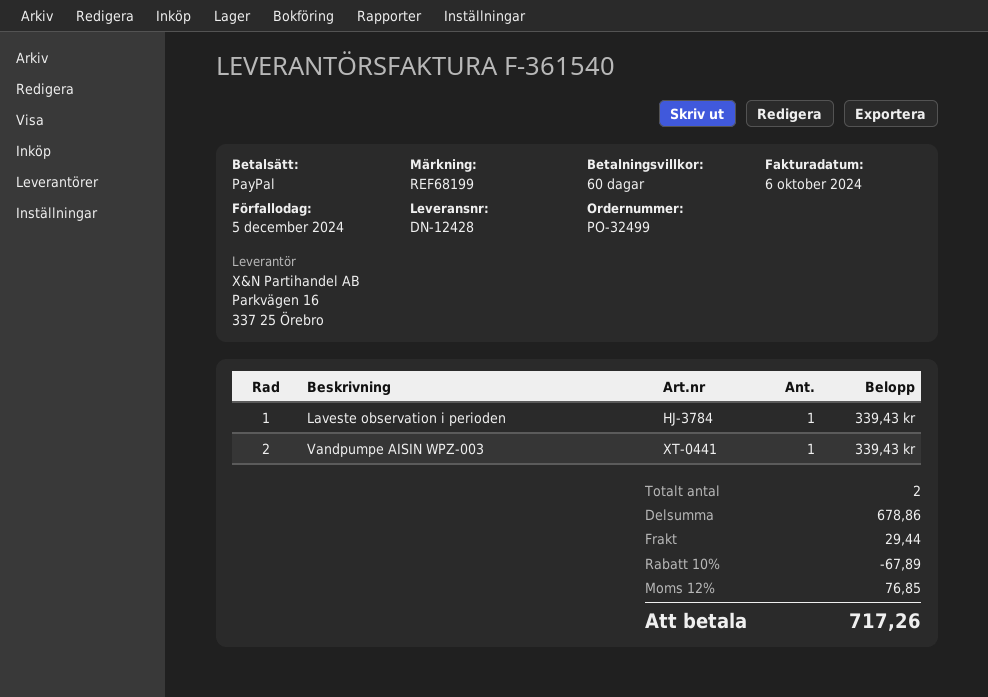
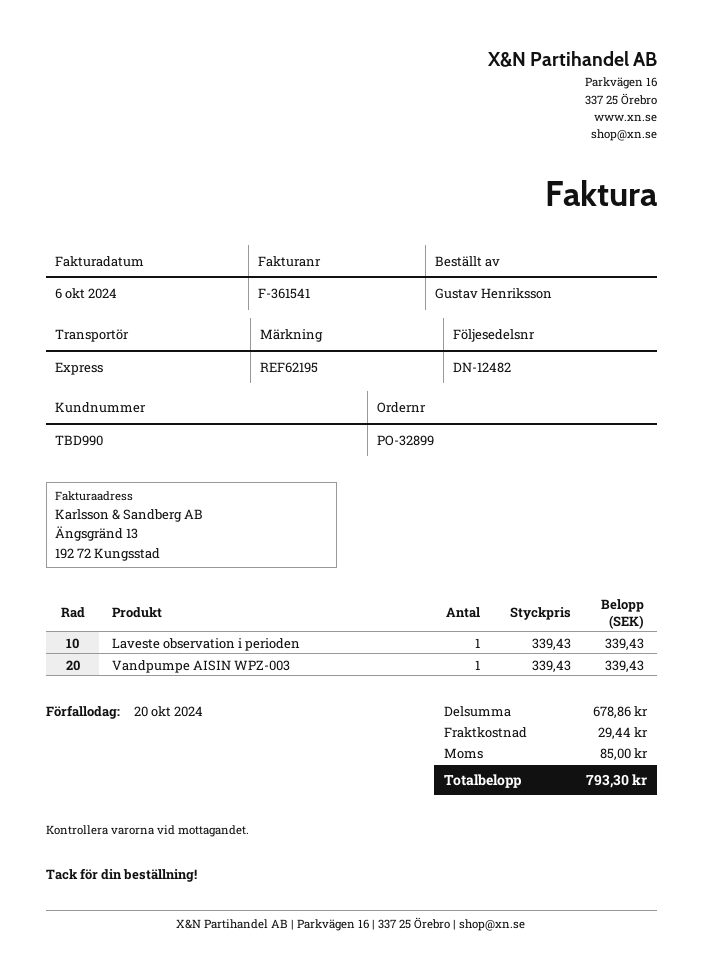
order number: PO-32499 -> PO-32899
delivery note number: DN-12428 -> DN-12482
invoice number: F-361540 -> F-361541
due date: 2024-12-05 -> 2024-10-20
reference: REF68199 -> REF62195
discount: 10% = 67.89 -> none
tax: 76.85 -> 85.00
total: 717.26 -> 793.30

